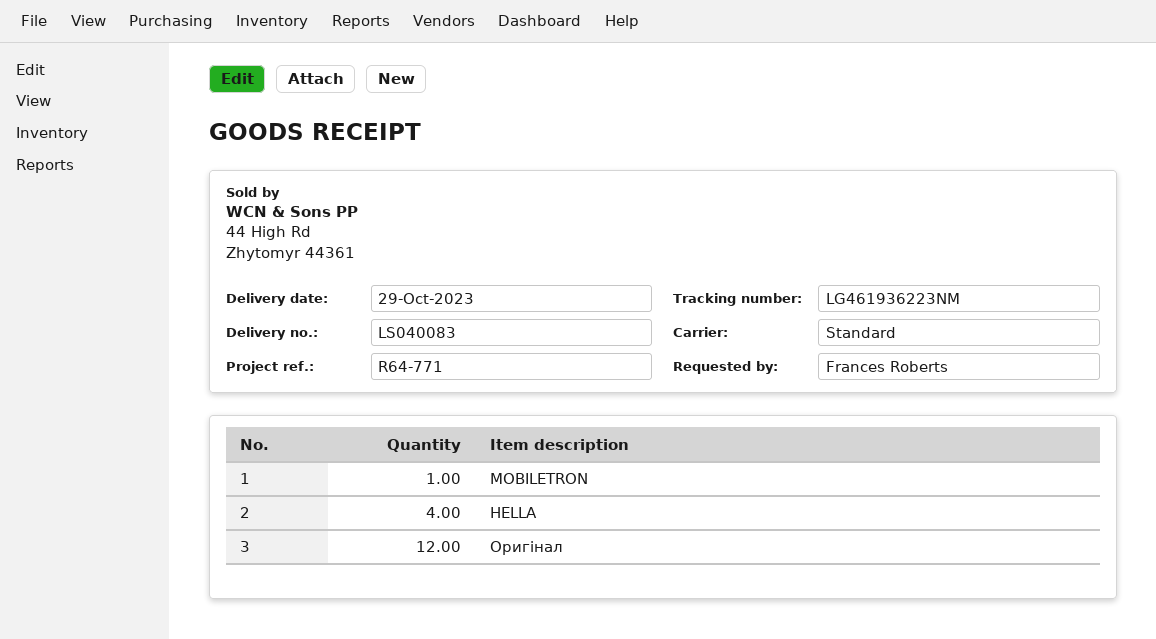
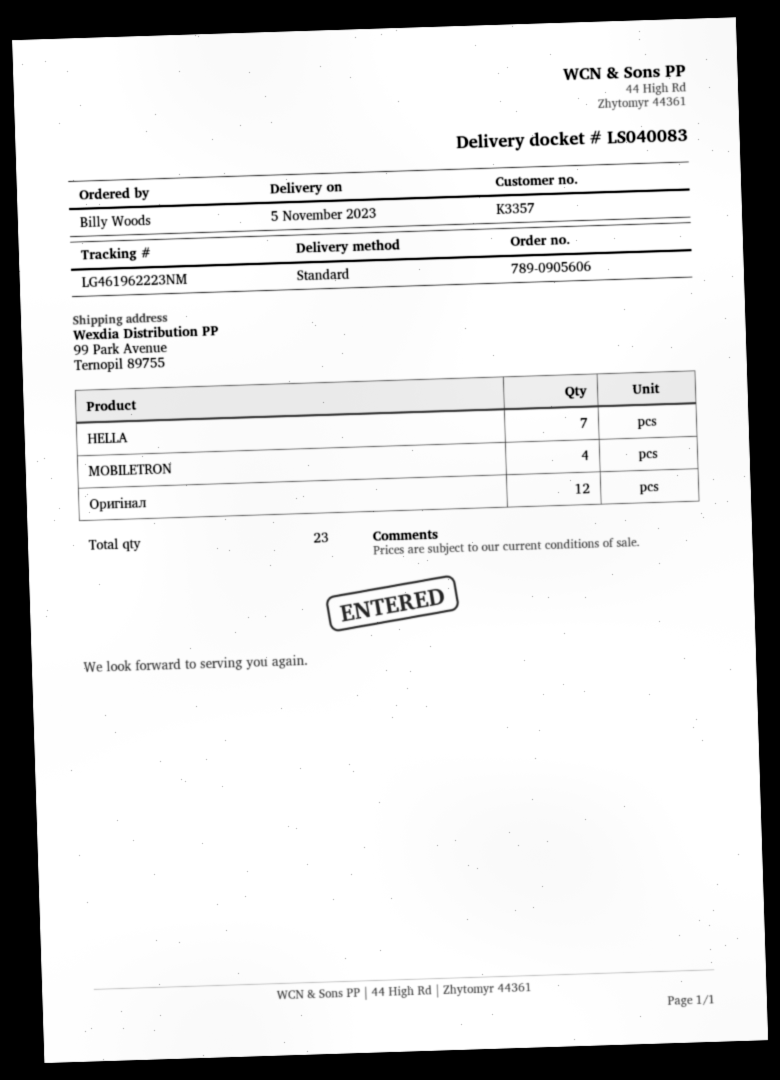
delivery date: 2023-10-29 -> 2023-11-05
ordered by: Frances Roberts -> Billy Woods
tracking number: LG461936223NM -> LG461962223NM
MOBILETRON: 1 -> 4
HELLA: 4 -> 7

